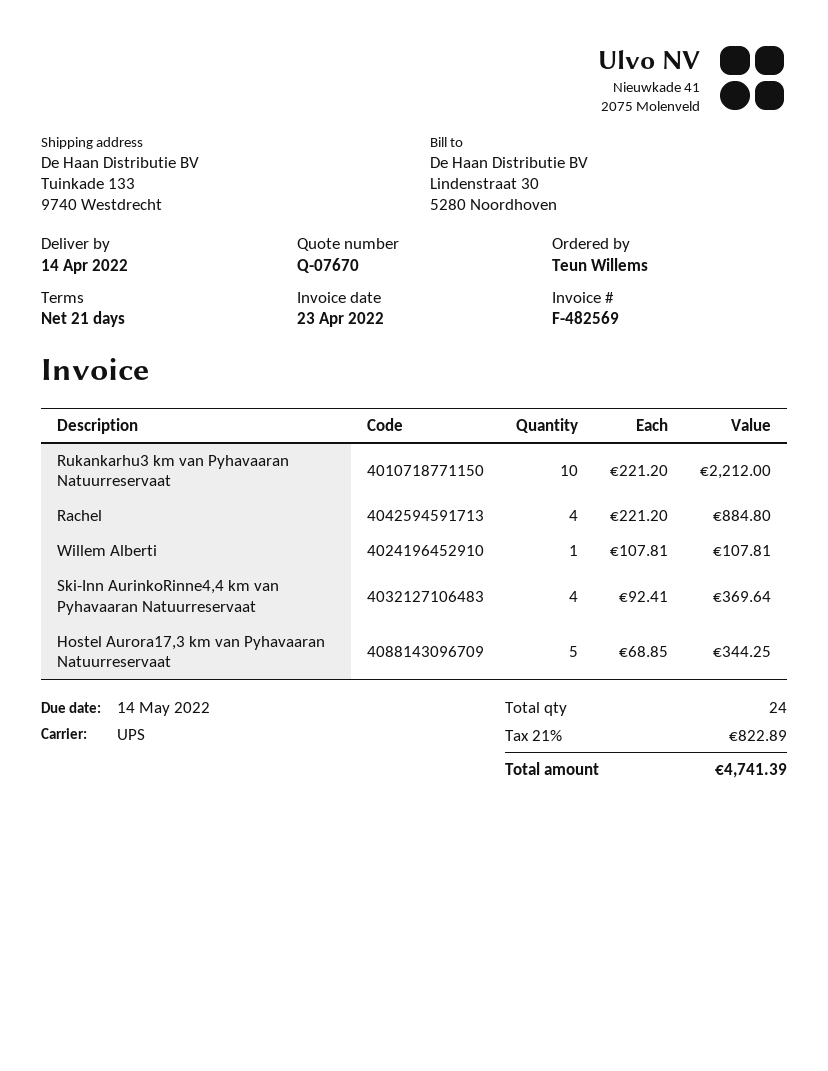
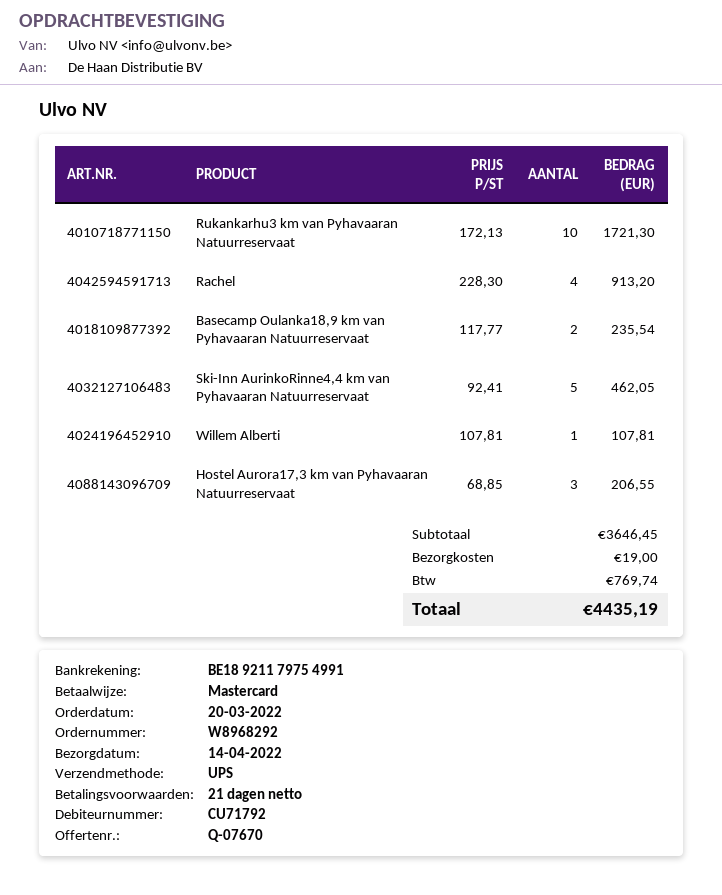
Rukankarhu3 km van Pyhavaaran Natuurreservaat: 10 x 221.20 = 2212.00 -> 10 x 172.13 = 1721.30
Rachel: 4 x 221.20 = 884.80 -> 4 x 228.30 = 913.20
Ski-Inn AurinkoRinne4,4 km van Pyhavaaran Natuurreservaat: 4 x 92.41 = 369.64 -> 5 x 92.41 = 462.05
Hostel Aurora17,3 km van Pyhavaaran Natuurreservaat: 5 x 68.85 = 344.25 -> 3 x 68.85 = 206.55
Basecamp Oulanka18,9 km van Pyhavaaran Natuurreservaat: none -> 2 x 117.77 = 235.54
shipping: none -> 19.00
tax: 822.89 -> 769.74
total: 4741.39 -> 4435.19

